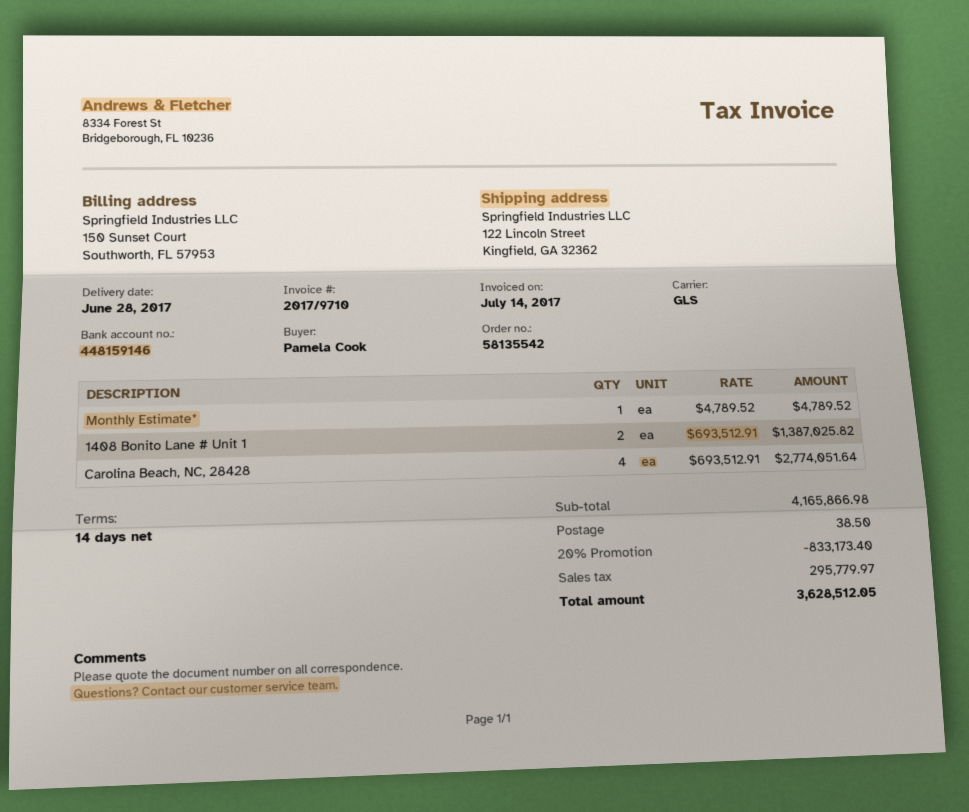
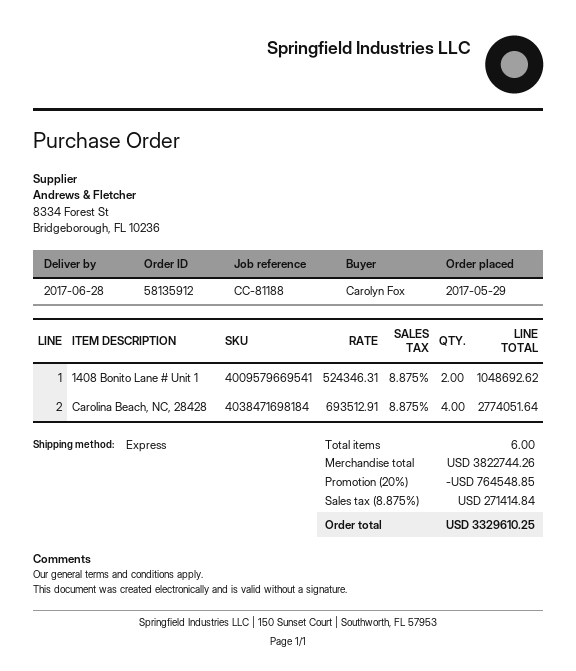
order number: 58135542 -> 58135912
ordered by: Pamela Cook -> Carolyn Fox
shipping method: GLS -> express
Monthly Estimate*: 1 x 4789.52 = 4789.52 -> none
1408 Bonito Lane # Unit 1: 2 x 693512.91 = 1387025.82 -> 2 x 524346.31 = 1048692.62
subtotal: 4165866.98 -> 3822744.26
discount: 20% = 833173.40 -> 20% = 764548.85
shipping: 38.50 -> none
tax: 295779.97 -> 271414.84
total: 3628512.05 -> 3329610.25

